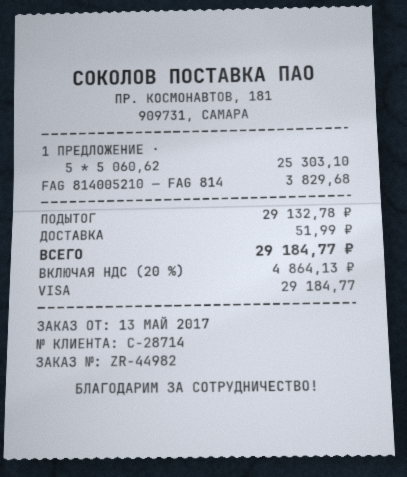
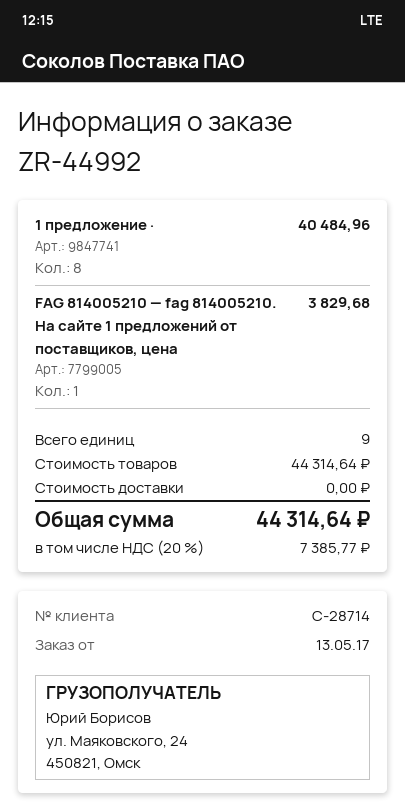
order number: ZR-44982 -> ZR-44992
1 ПРЕДЛОЖЕНИЕ ·: 5 for 25303.10 -> 8 for 40484.96
subtotal: 29132.78 -> 44314.64
shipping: 51.99 -> 0.00
tax: 20% = 4864.13 -> 20% = 7385.77
total: 29184.77 -> 44314.64

